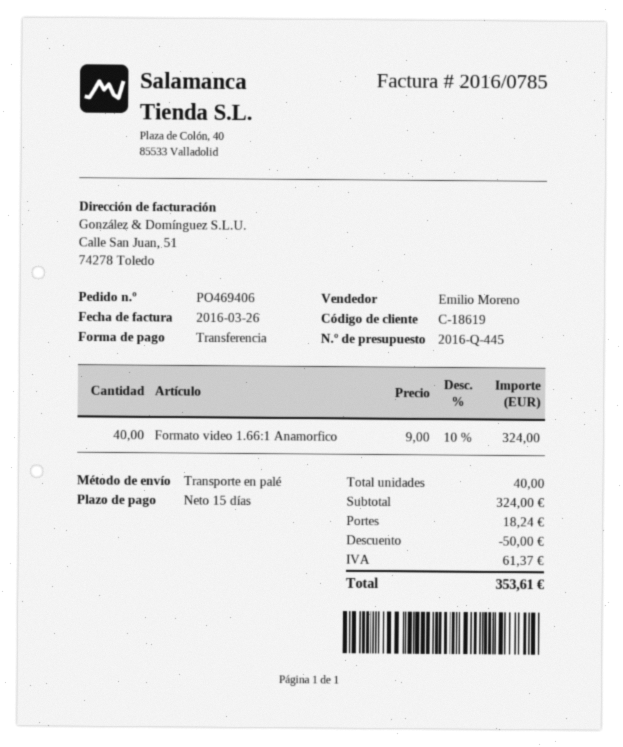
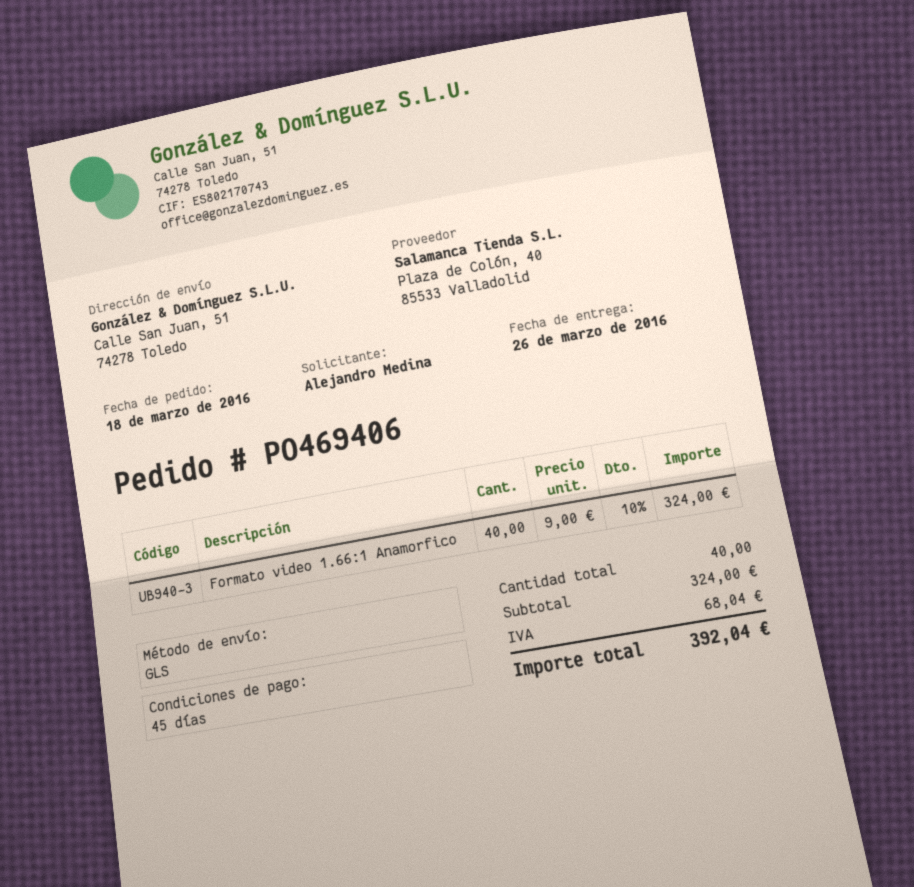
payment terms: 15 days -> 45 days
shipping method: pallet freight -> GLS
discount: 50.00 -> none
shipping: 18.24 -> none
tax: 61.37 -> 68.04
total: 353.61 -> 392.04

